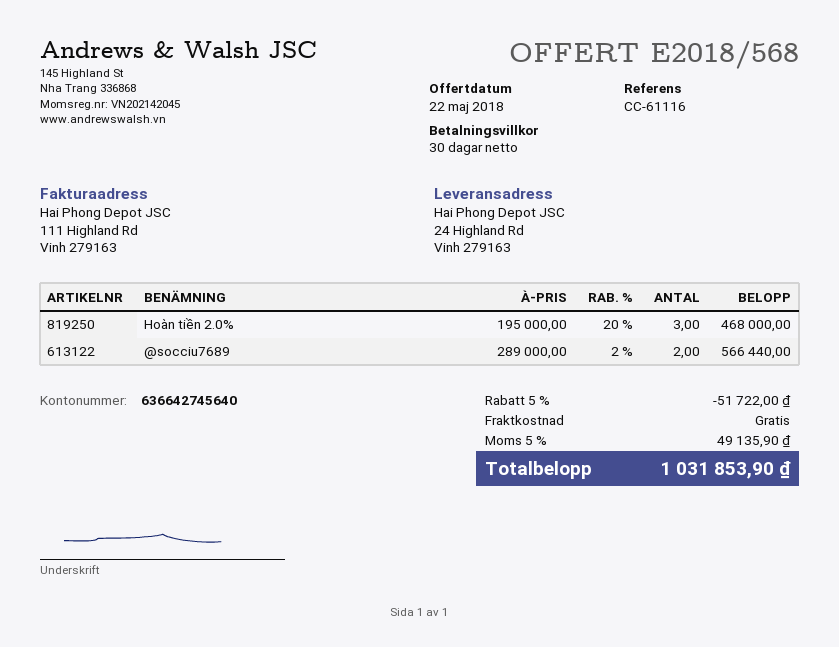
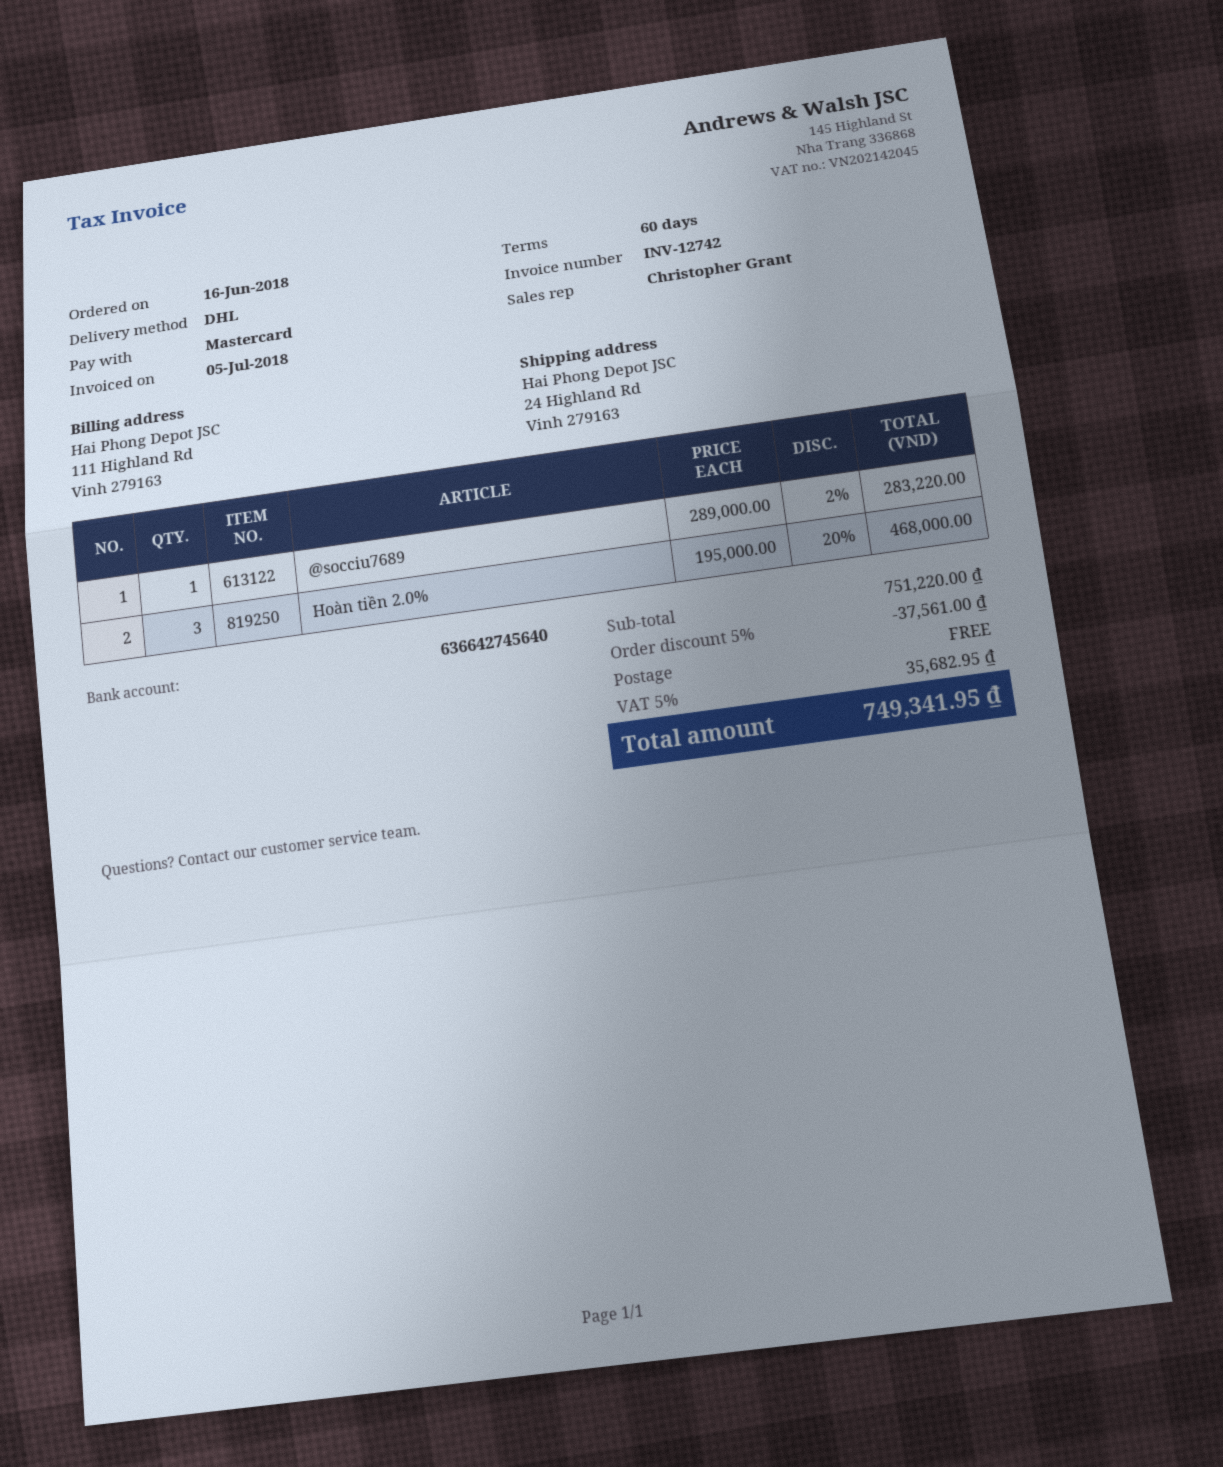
payment terms: 30 days -> 60 days
@socciu7689: 2 x 289000.00 - 2% = 566440.00 -> 1 x 289000.00 - 2% = 283220.00
discount: 5% = 51722.00 -> 5% = 37561.00
tax: 5% = 49135.90 -> 5% = 35682.95
total: 1031853.90 -> 749341.95

